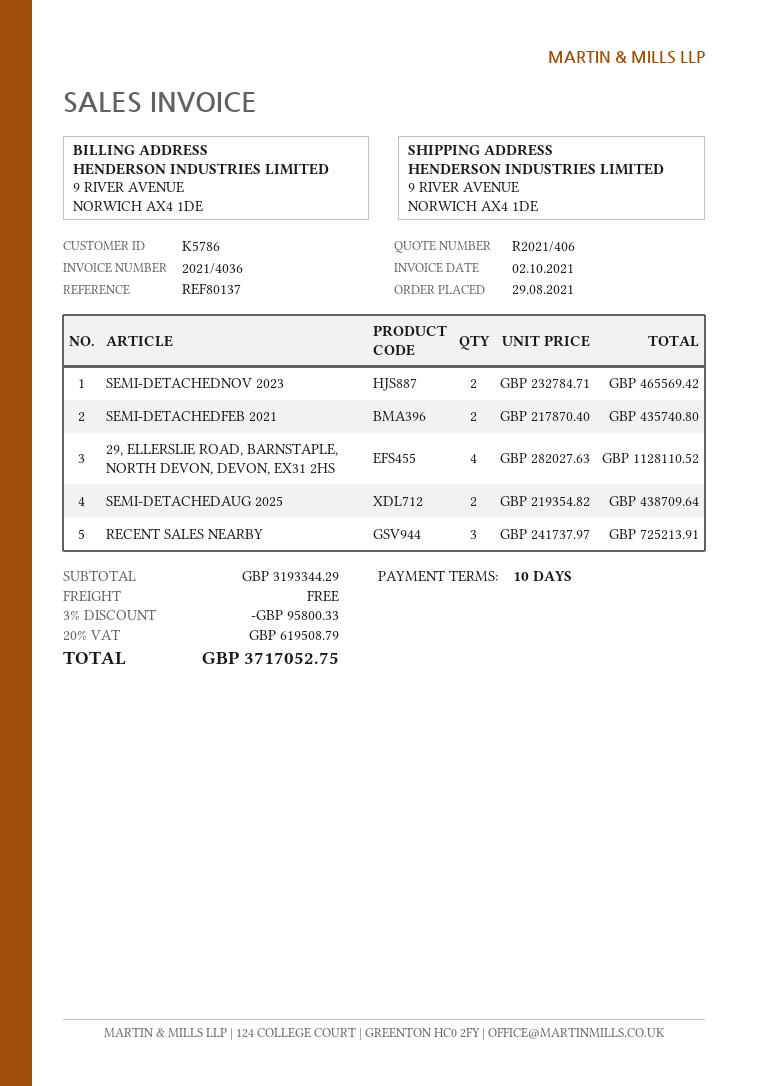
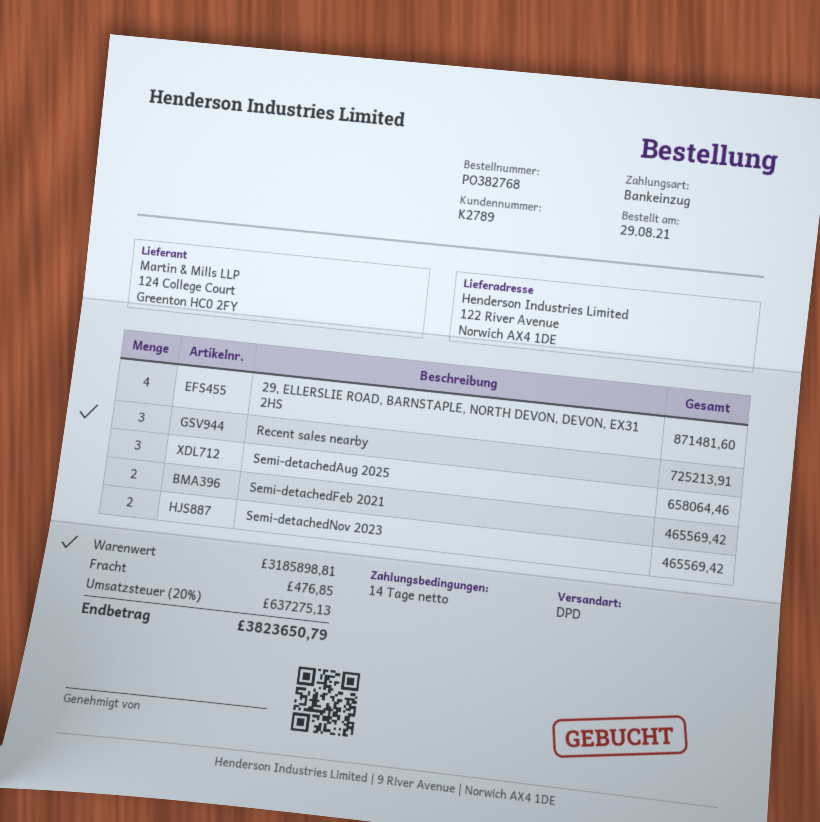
payment terms: 10 days -> 14 days
customer number: K5786 -> K2789
ship to: 9 RIVER AVENUE, NORWICH AX4 1DE -> 122 River Avenue, Norwich AX4 1DE
SEMI-DETACHEDFEB 2021: 2 for 435740.80 -> 2 for 465569.42
29, ELLERSLIE ROAD, BARNSTAPLE, NORTH DEVON, DEVON, EX31 2HS: 4 for 1128110.52 -> 4 for 871481.60
SEMI-DETACHEDAUG 2025: 2 for 438709.64 -> 3 for 658064.46
subtotal: 3193344.29 -> 3185898.81
discount: 3% = 95800.33 -> none
shipping: 0.00 -> 476.85
tax: 20% = 619508.79 -> 20% = 637275.13
total: 3717052.75 -> 3823650.79

